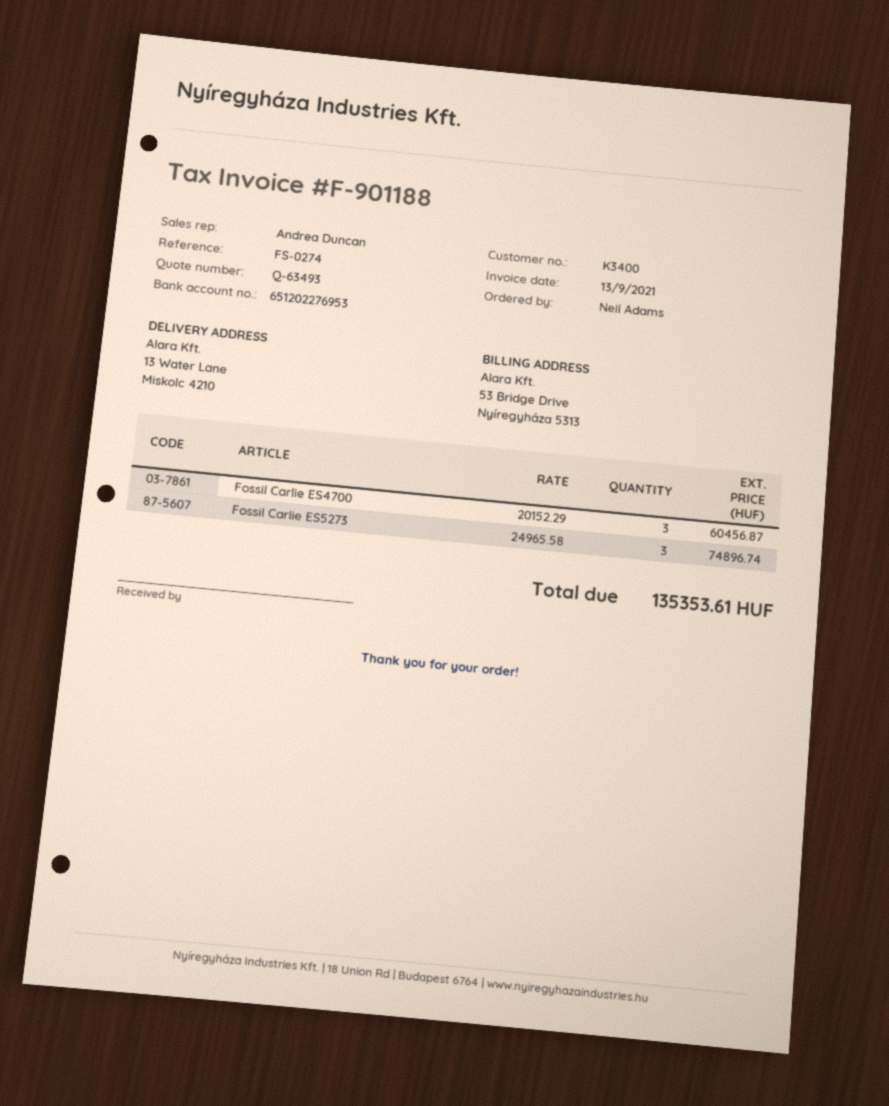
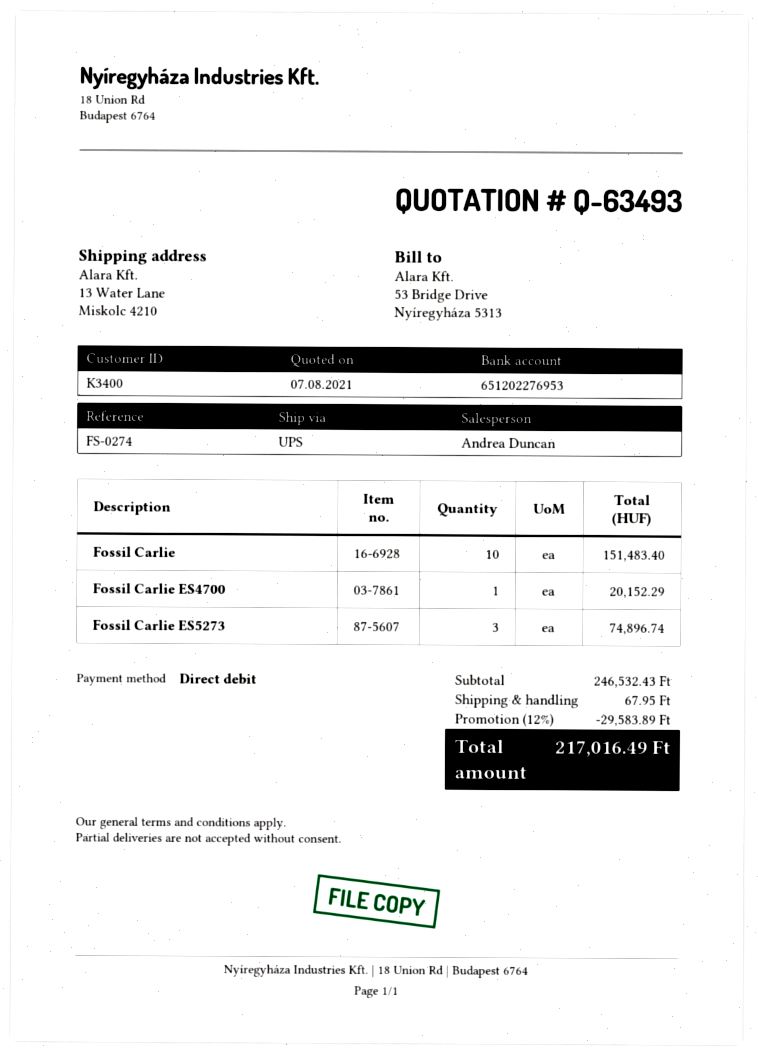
Fossil Carlie ES4700: 3 for 60456.87 -> 1 for 20152.29
Fossil Carlie: none -> 10 for 151483.40
discount: none -> 12% = 29583.89
shipping: none -> 67.95
total: 135353.61 -> 217016.49

